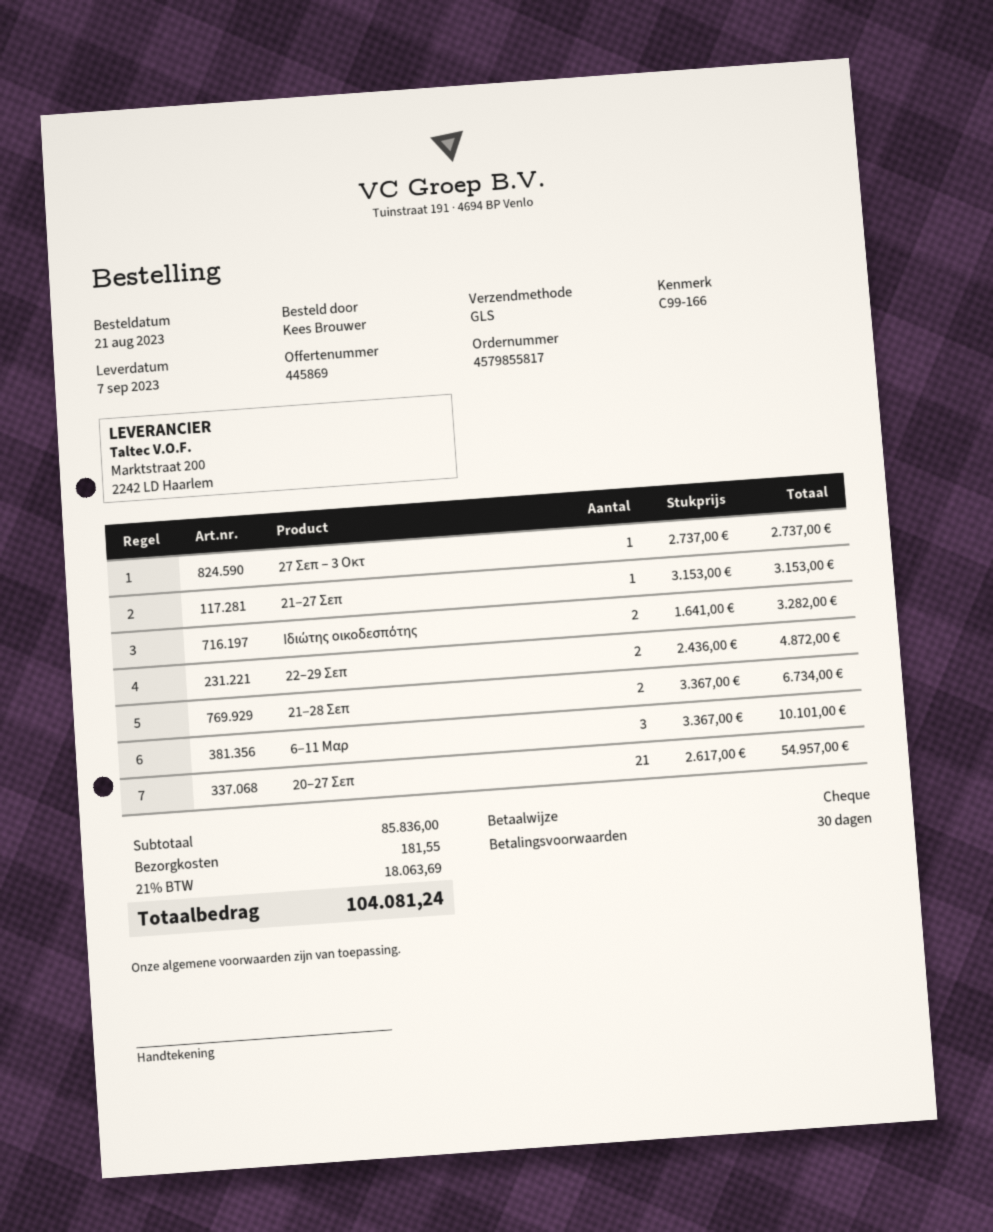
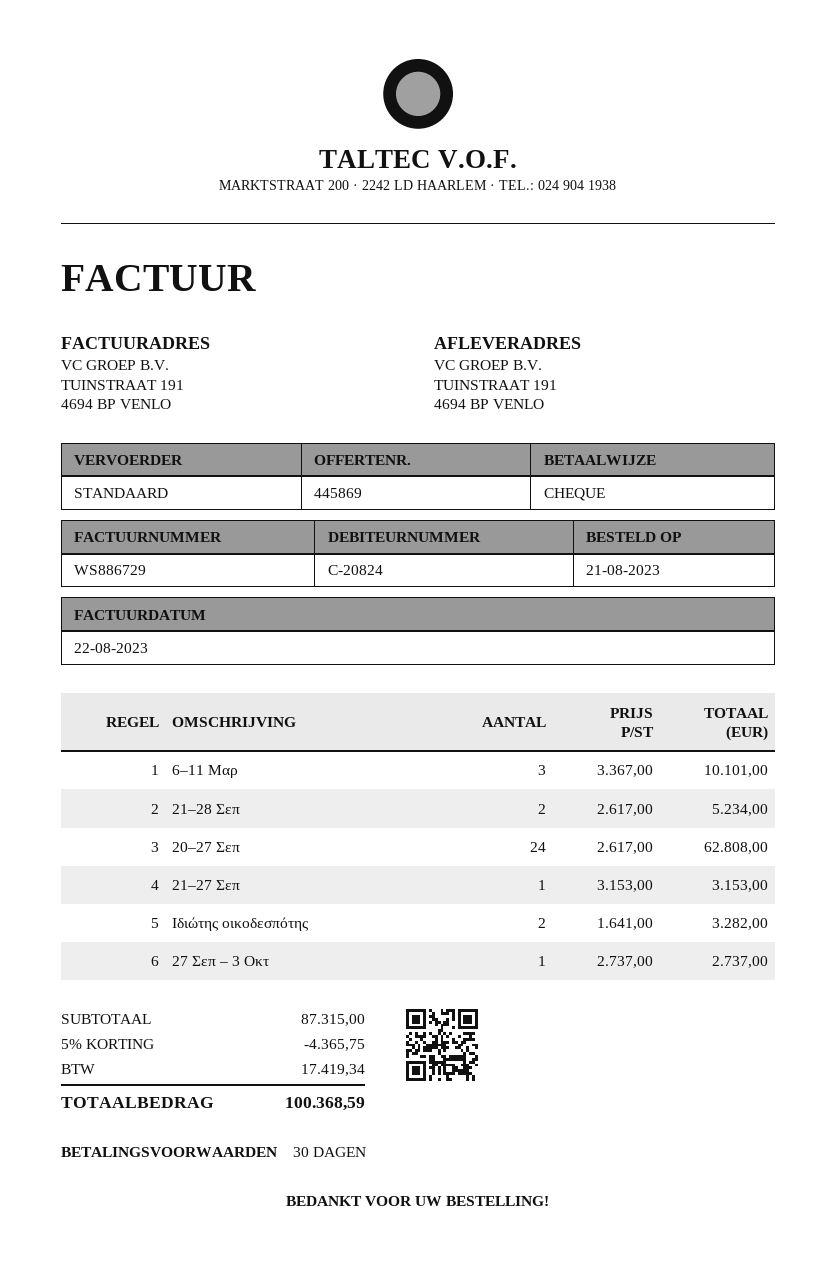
shipping method: GLS -> standard
22–29 Σεπ: 2 x 2436.00 = 4872.00 -> none
21–28 Σεπ: 2 x 3367.00 = 6734.00 -> 2 x 2617.00 = 5234.00
20–27 Σεπ: 21 x 2617.00 = 54957.00 -> 24 x 2617.00 = 62808.00
subtotal: 85836.00 -> 87315.00
discount: none -> 5% = 4365.75
shipping: 181.55 -> none
tax: 18063.69 -> 17419.34
total: 104081.24 -> 100368.59

